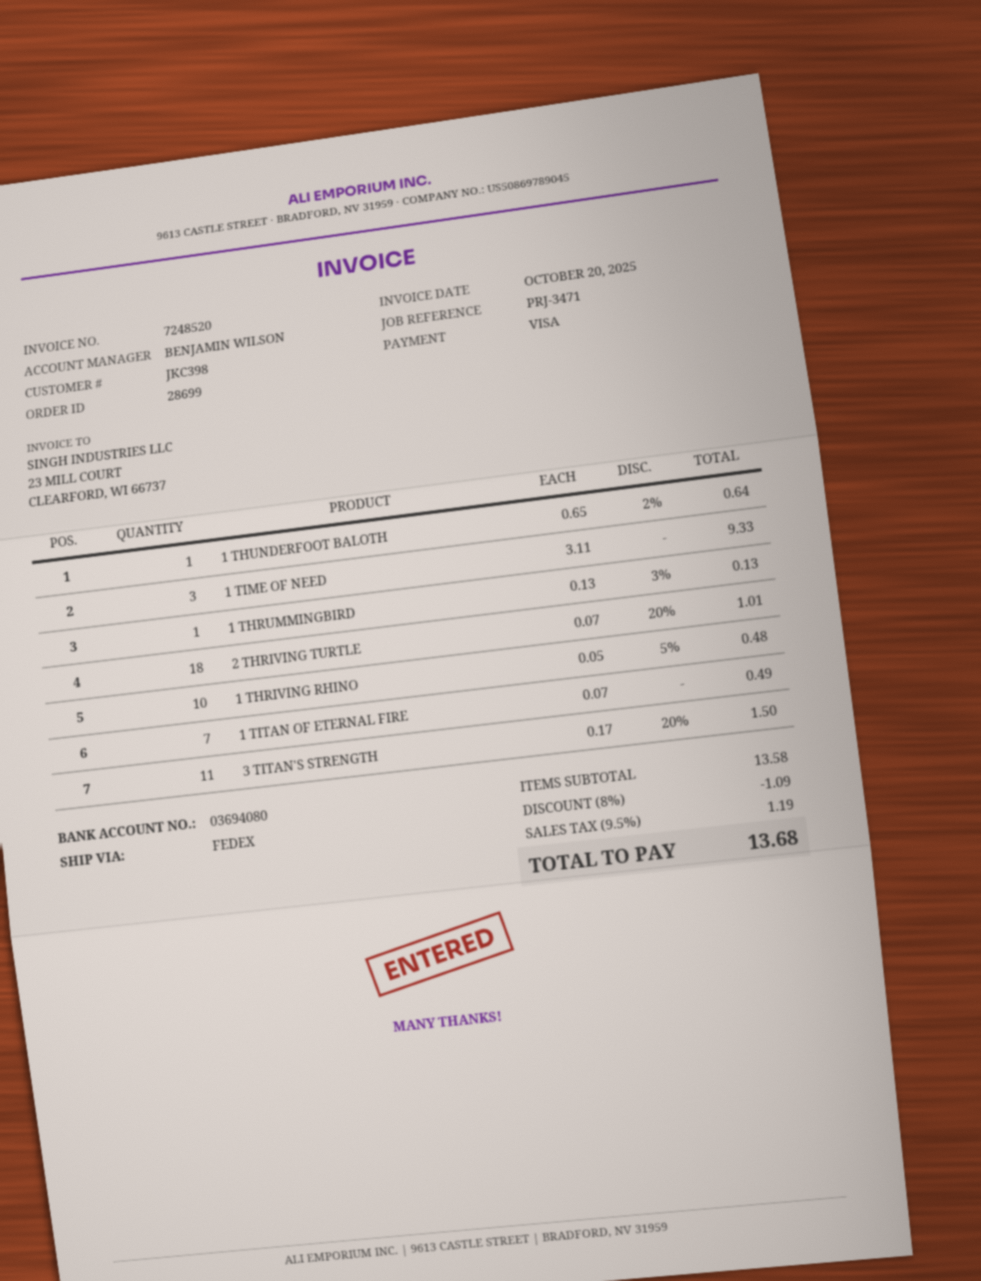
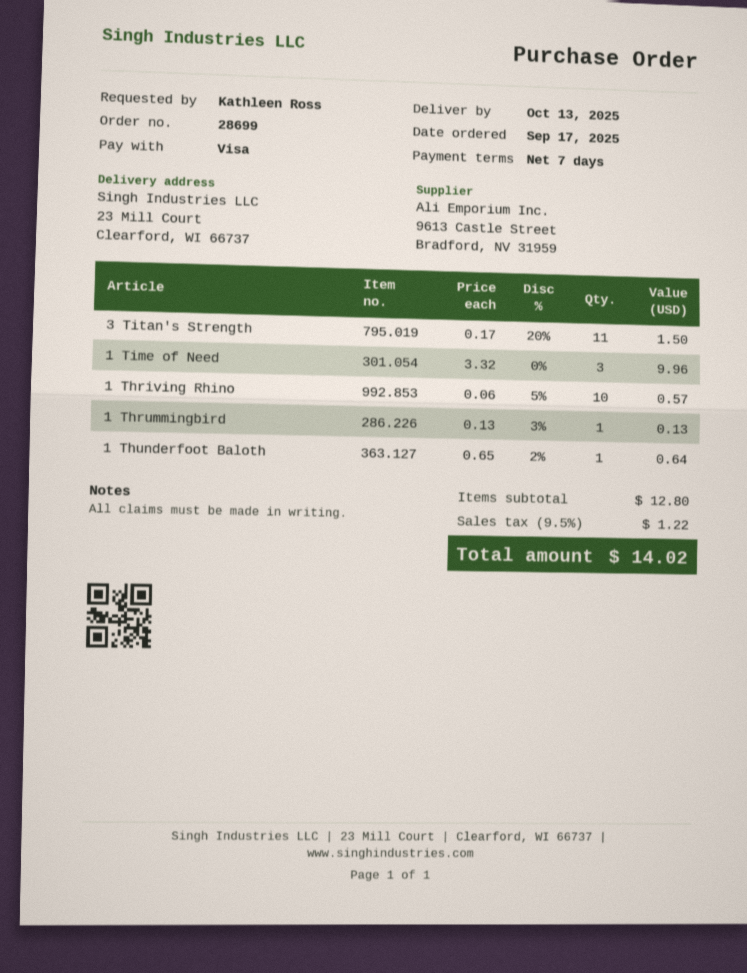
1 TIME OF NEED: 3 x 3.11 = 9.33 -> 3 x 3.32 = 9.96
2 THRIVING TURTLE: 18 x 0.07 - 20% = 1.01 -> none
1 THRIVING RHINO: 10 x 0.05 - 5% = 0.48 -> 10 x 0.06 - 5% = 0.57
1 TITAN OF ETERNAL FIRE: 7 x 0.07 = 0.49 -> none
subtotal: 13.58 -> 12.80
discount: 8% = 1.09 -> none
tax: 9.5% = 1.19 -> 9.5% = 1.22
total: 13.68 -> 14.02

